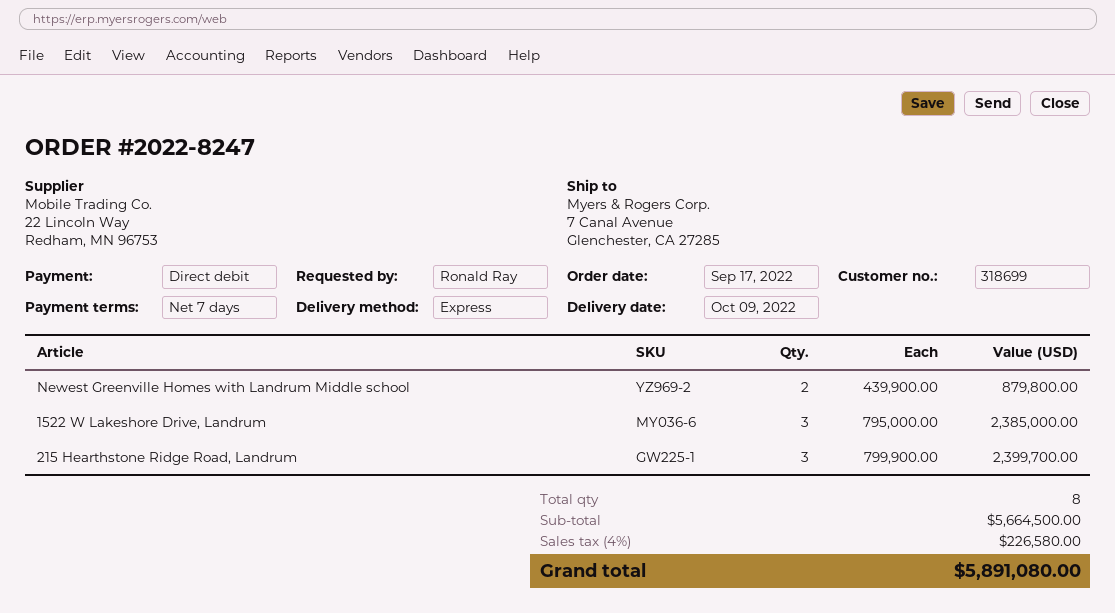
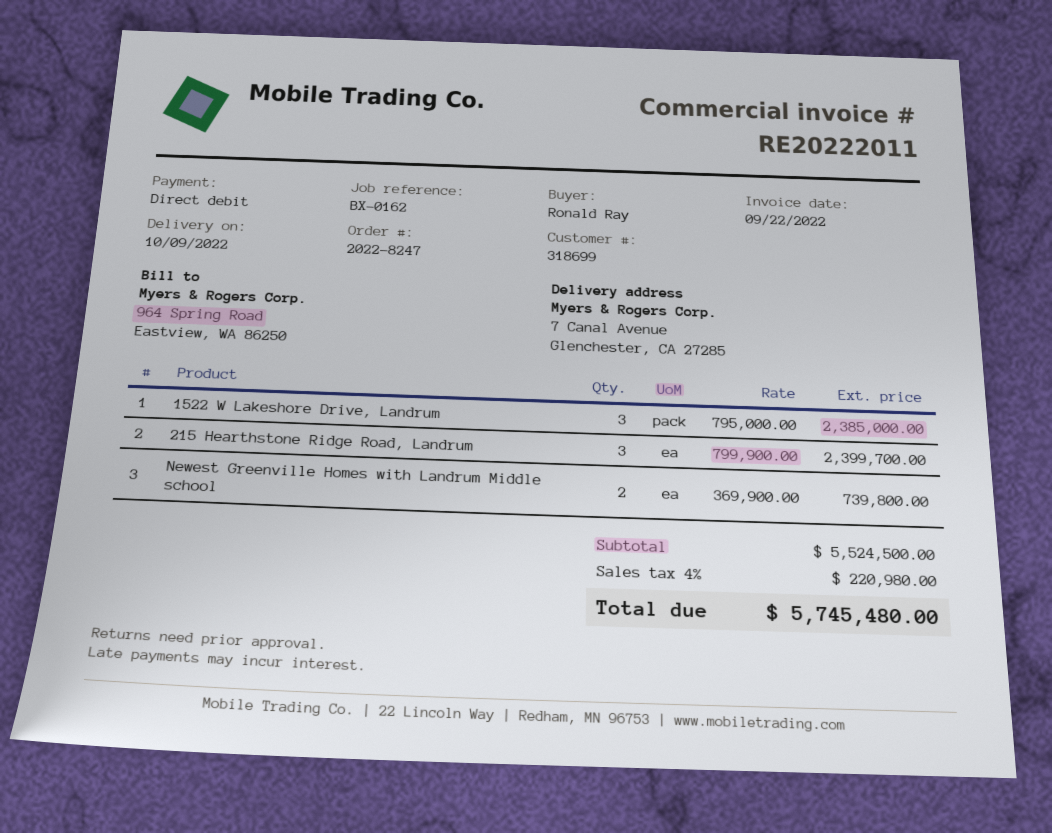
Newest Greenville Homes with Landrum Middle school: 2 x 439900.00 = 879800.00 -> 2 x 369900.00 = 739800.00
subtotal: 5664500.00 -> 5524500.00
tax: 4% = 226580.00 -> 4% = 220980.00
total: 5891080.00 -> 5745480.00

